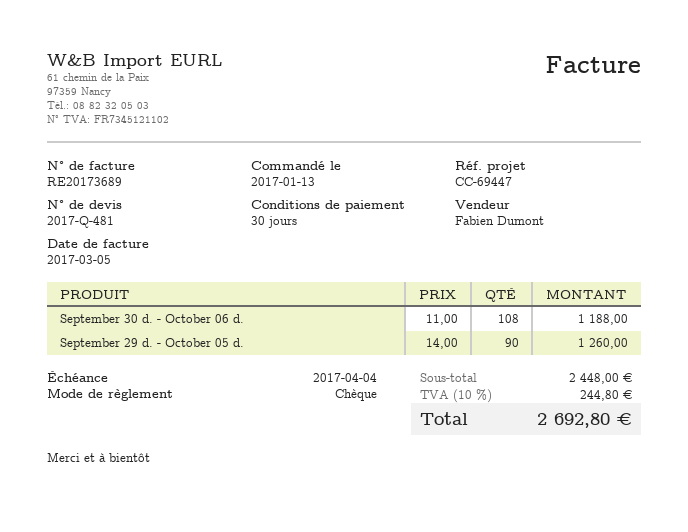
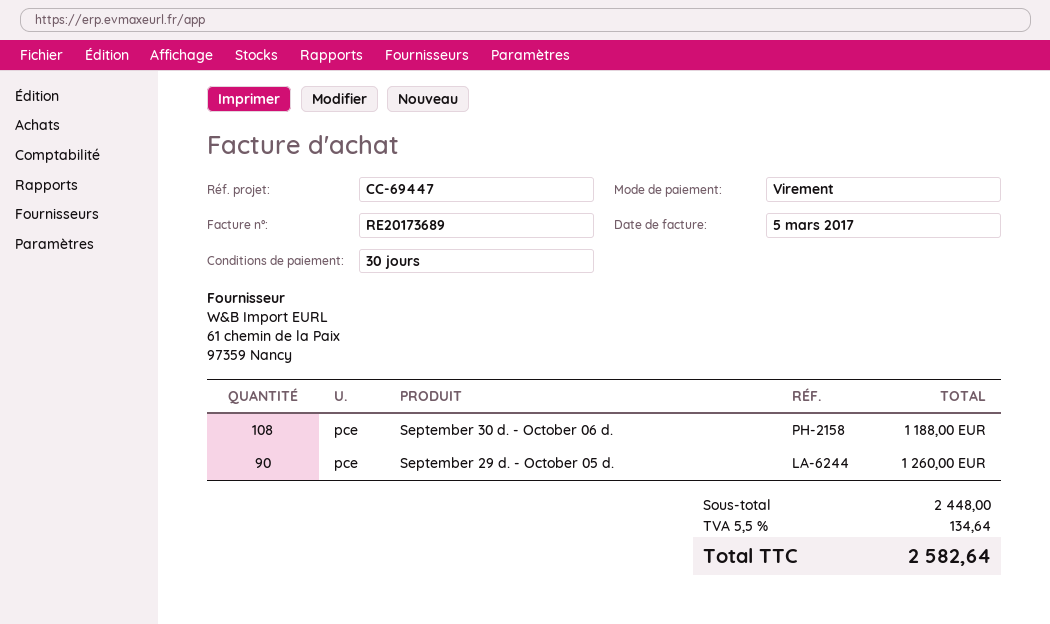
payment method: cheque -> bank transfer
tax: 10% = 244.80 -> 5.5% = 134.64
total: 2692.80 -> 2582.64

